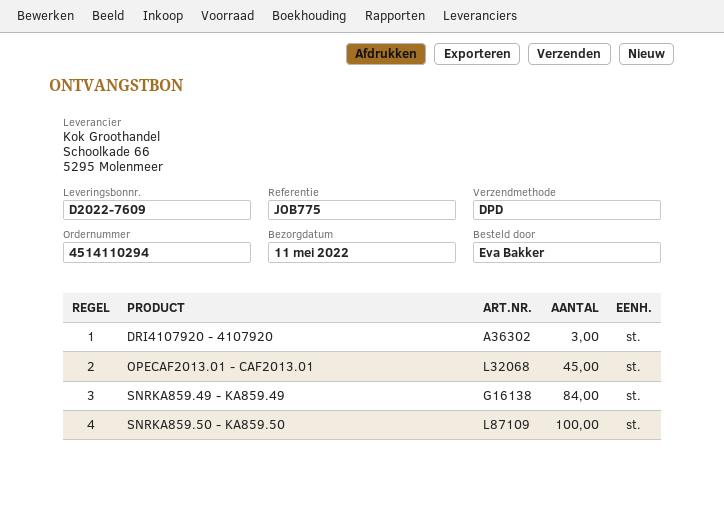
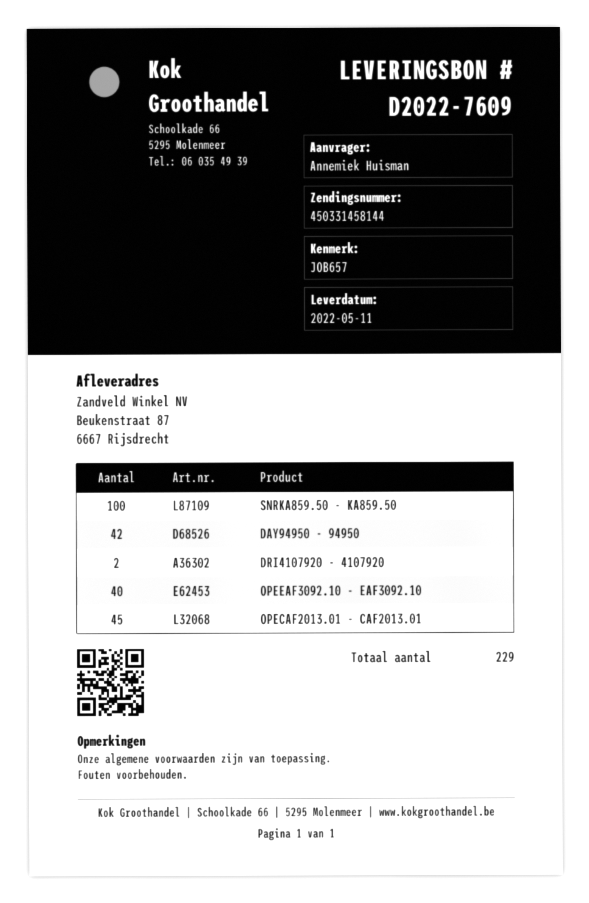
reference: JOB775 -> JOB657
ordered by: Eva Bakker -> Annemiek Huisman
DRI4107920 - 4107920: 3 -> 2
SNRKA859.49 - KA859.49: 84 -> none
DAY94950 - 94950: none -> 42
OPEEAF3092.10 - EAF3092.10: none -> 40

